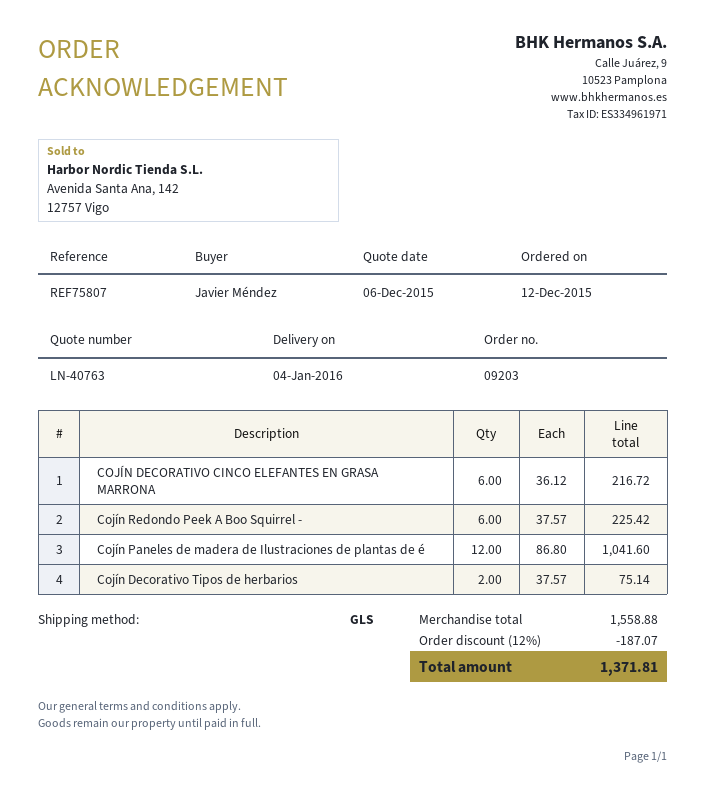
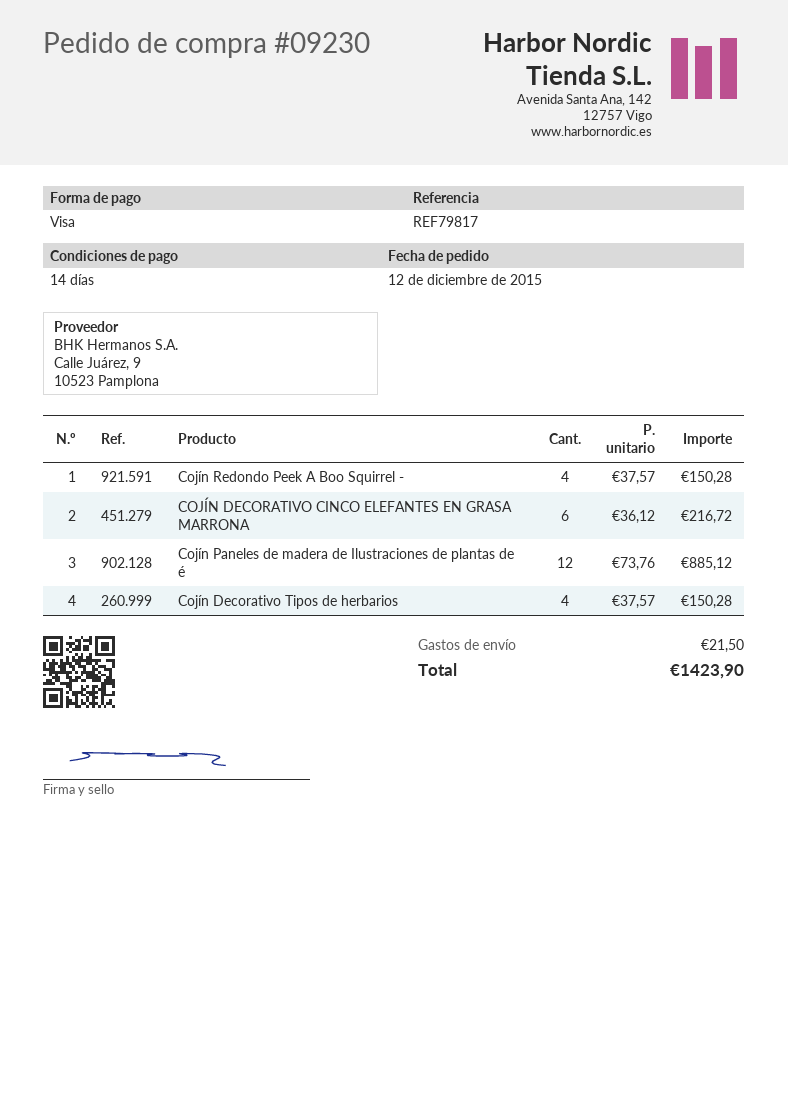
order number: 09203 -> 09230
reference: REF75807 -> REF79817
Cojín Redondo Peek A Boo Squirrel -: 6 x 37.57 = 225.42 -> 4 x 37.57 = 150.28
Cojín Paneles de madera de Ilustraciones de plantas de é: 12 x 86.80 = 1041.60 -> 12 x 73.76 = 885.12
Cojín Decorativo Tipos de herbarios: 2 x 37.57 = 75.14 -> 4 x 37.57 = 150.28
discount: 12% = 187.07 -> none
shipping: none -> 21.50
total: 1371.81 -> 1423.90

